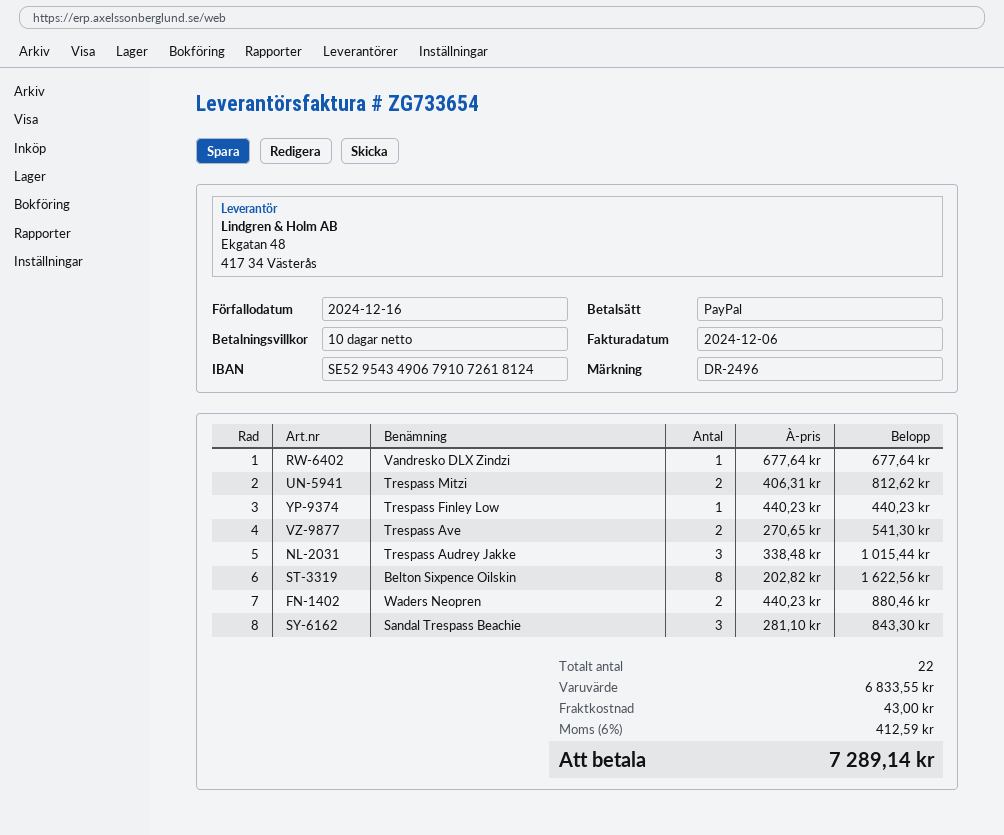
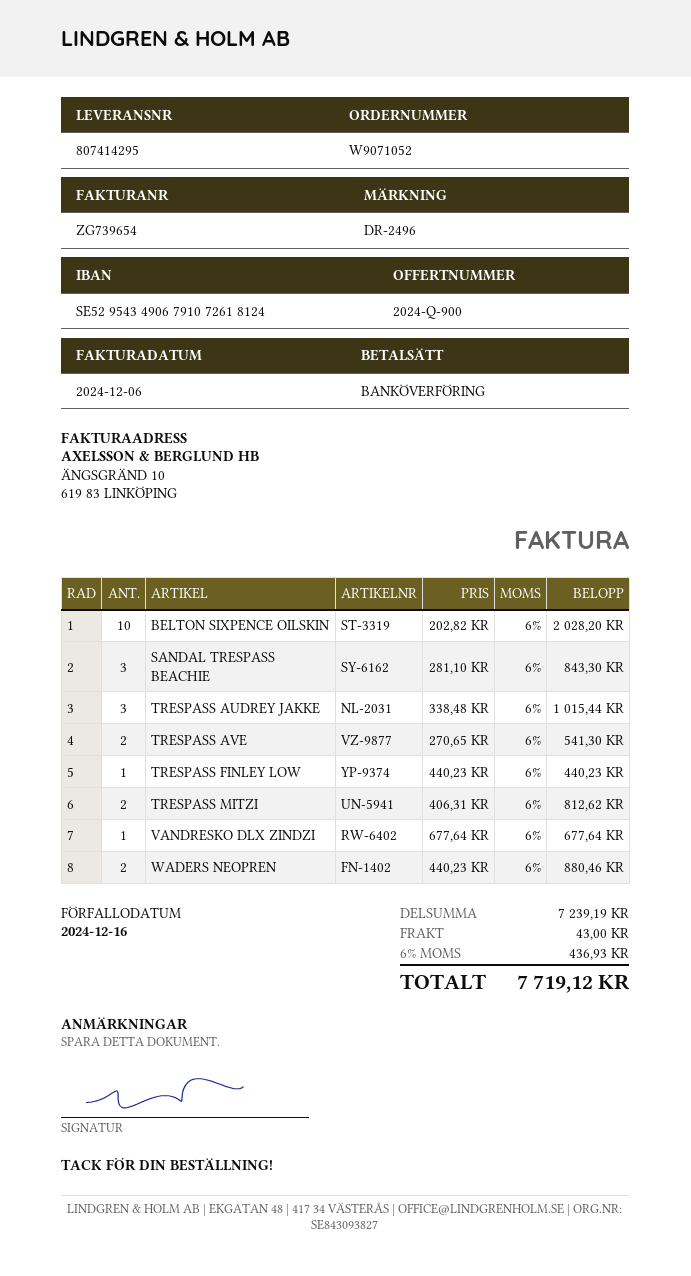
invoice number: ZG733654 -> ZG739654
payment method: PayPal -> bank transfer
Belton Sixpence Oilskin: 8 x 202.82 = 1622.56 -> 10 x 202.82 = 2028.20
subtotal: 6833.55 -> 7239.19
tax: 6% = 412.59 -> 6% = 436.93
total: 7289.14 -> 7719.12

